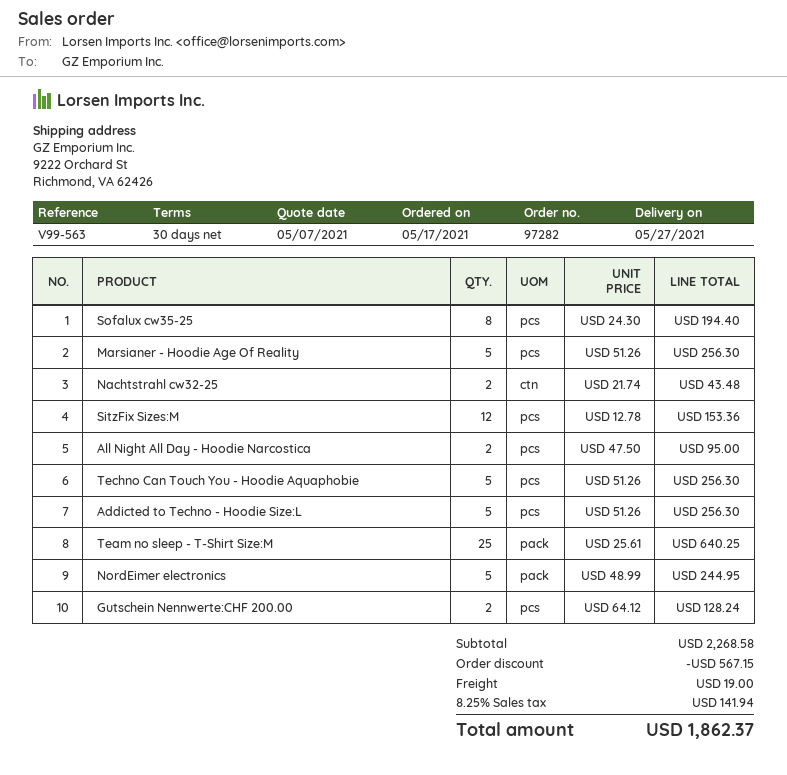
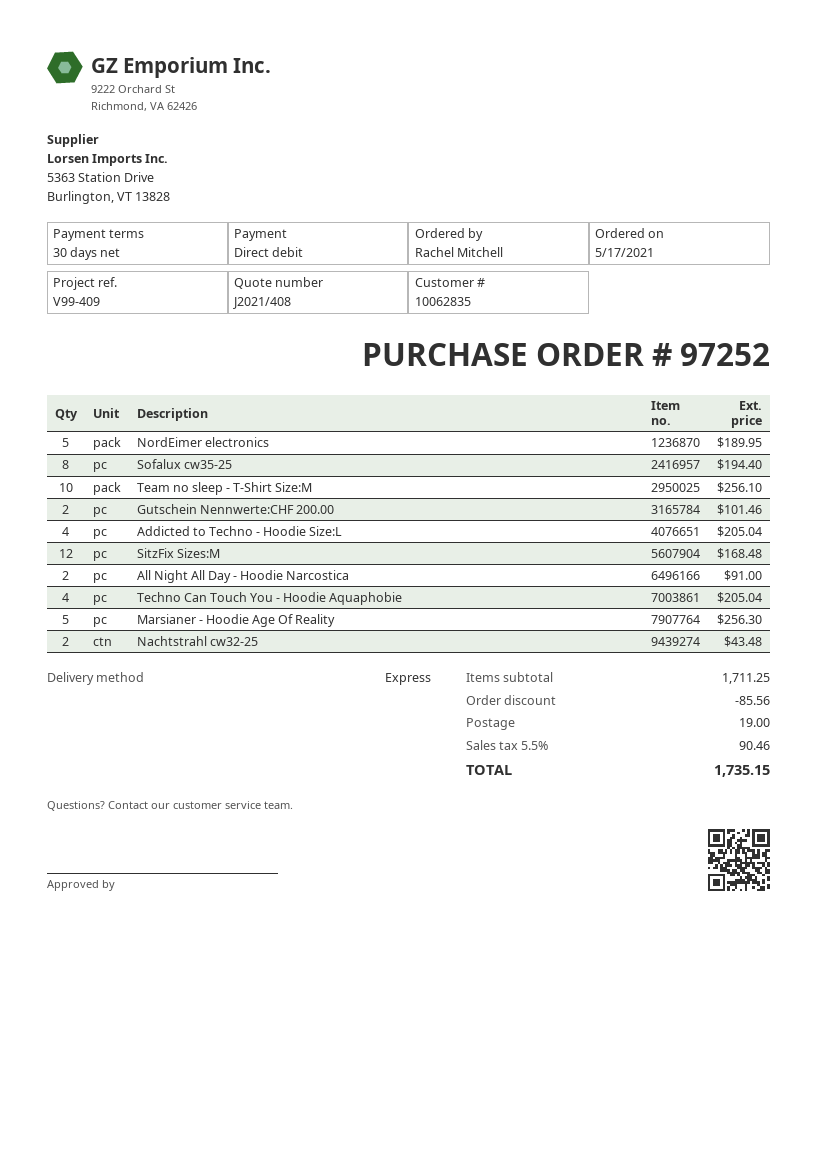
order number: 97282 -> 97252
reference: V99-563 -> V99-409
SitzFix Sizes:M: 12 for 153.36 -> 12 for 168.48
All Night All Day - Hoodie Narcostica: 2 for 95.00 -> 2 for 91.00
Techno Can Touch You - Hoodie Aquaphobie: 5 for 256.30 -> 4 for 205.04
Addicted to Techno - Hoodie Size:L: 5 for 256.30 -> 4 for 205.04
Team no sleep - T-Shirt Size:M: 25 for 640.25 -> 10 for 256.10
NordEimer electronics: 5 for 244.95 -> 5 for 189.95
Gutschein Nennwerte:CHF 200.00: 2 for 128.24 -> 2 for 101.46
subtotal: 2268.58 -> 1711.25
discount: 567.15 -> 85.56
tax: 8.25% = 141.94 -> 5.5% = 90.46
total: 1862.37 -> 1735.15

